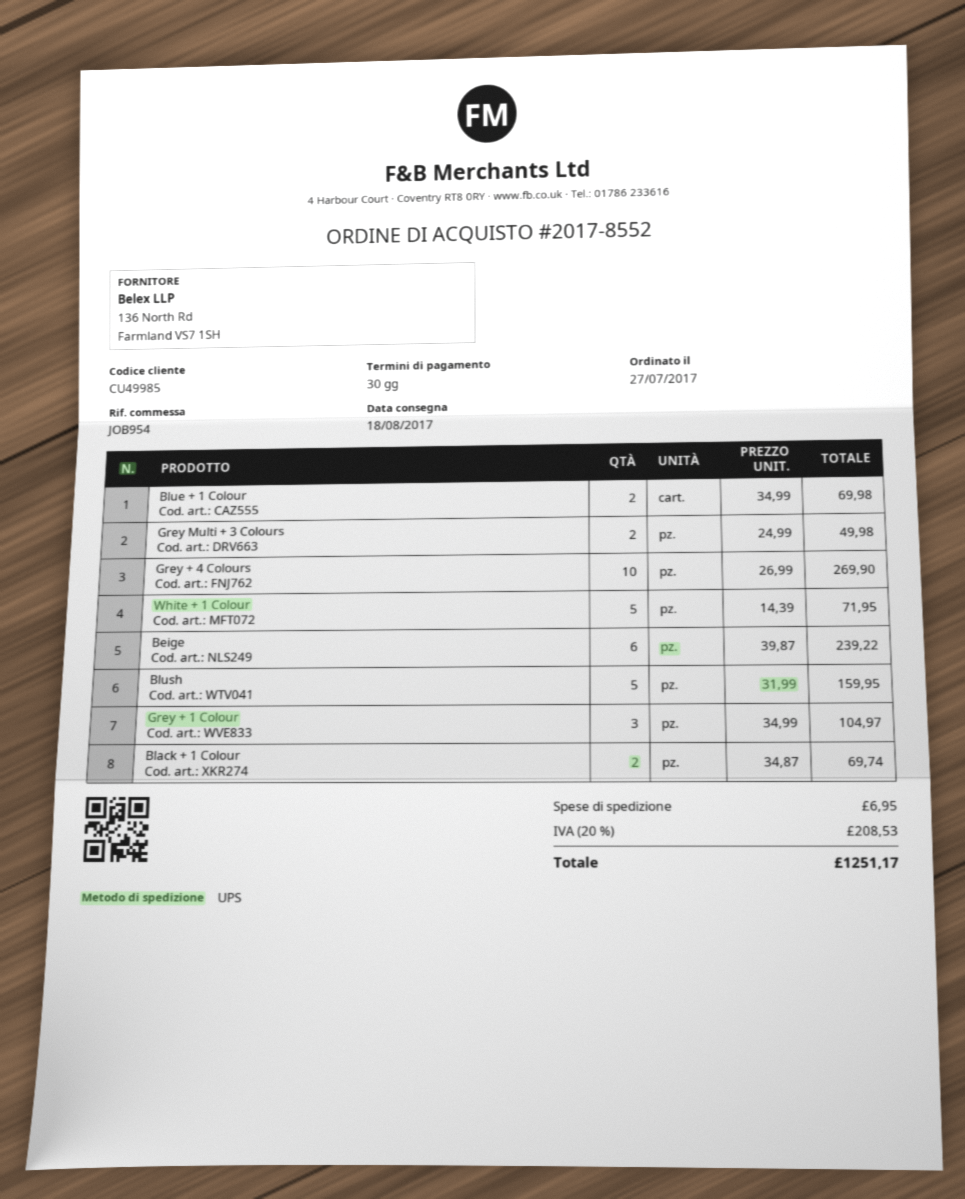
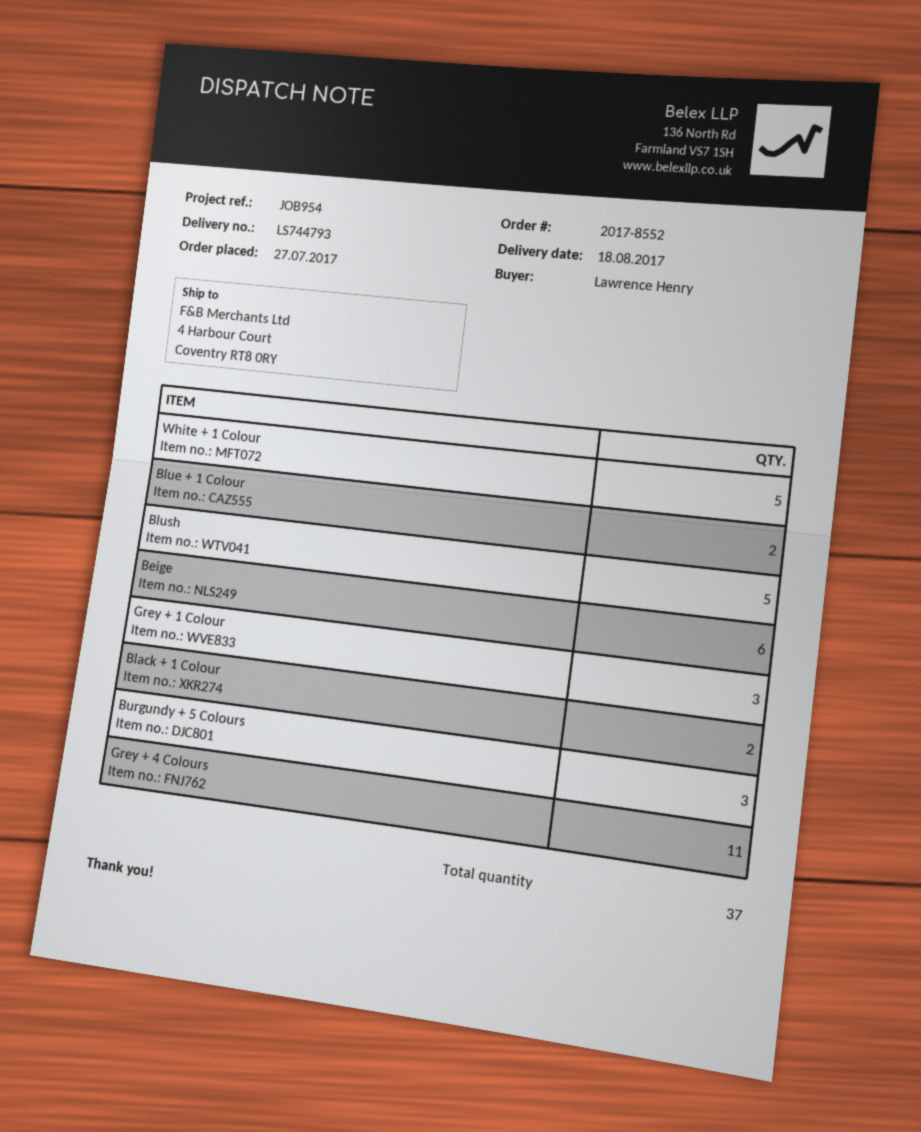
Grey Multi + 3 Colours: 2 -> none
Grey + 4 Colours: 10 -> 11
Burgundy + 5 Colours: none -> 3

